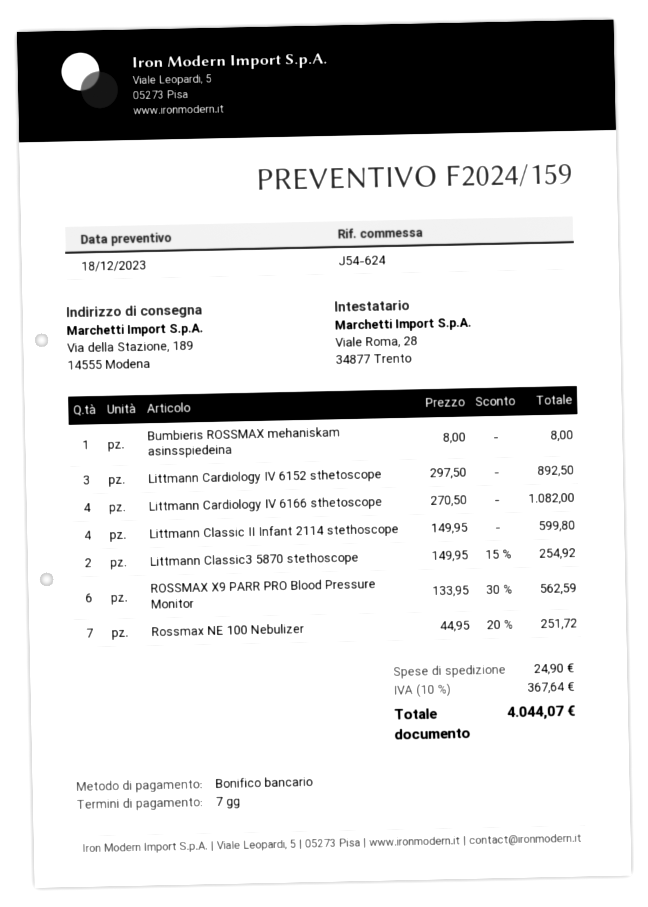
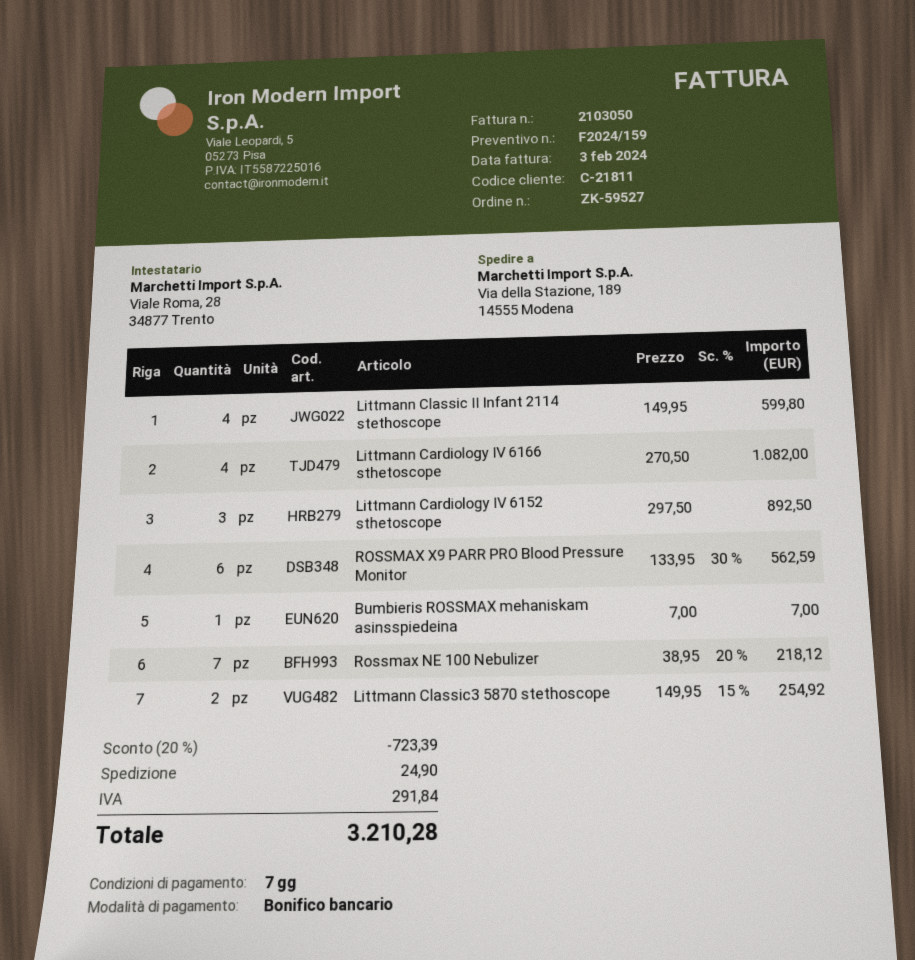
Bumbieris ROSSMAX mehaniskam asinsspiedeina: 1 x 8.00 = 8.00 -> 1 x 7.00 = 7.00
Rossmax NE 100 Nebulizer: 7 x 44.95 - 20% = 251.72 -> 7 x 38.95 - 20% = 218.12
discount: none -> 20% = 723.39
tax: 367.64 -> 291.84
total: 4044.07 -> 3210.28

